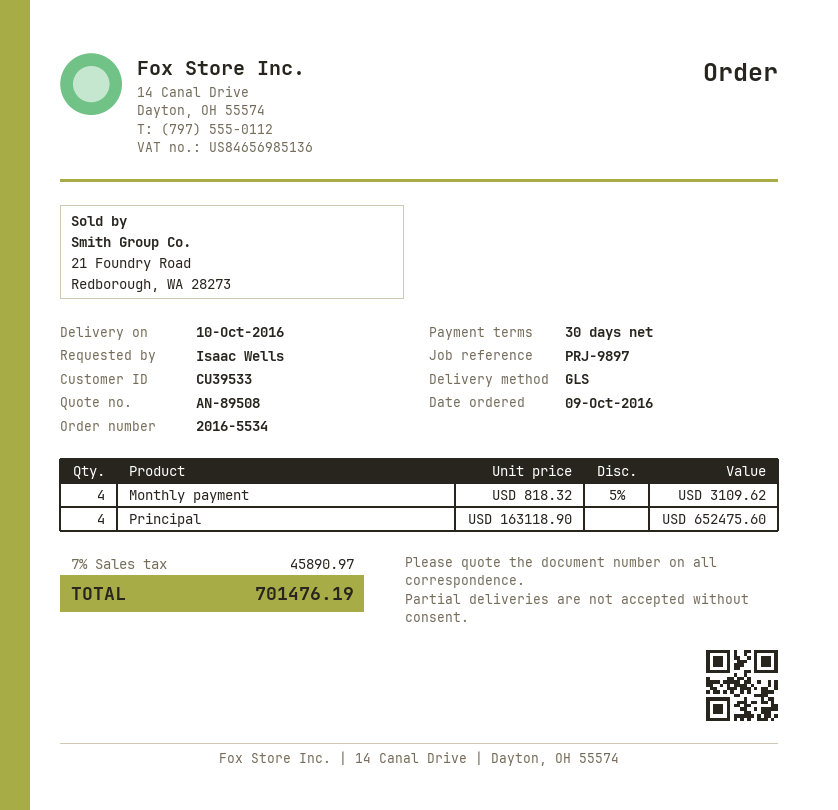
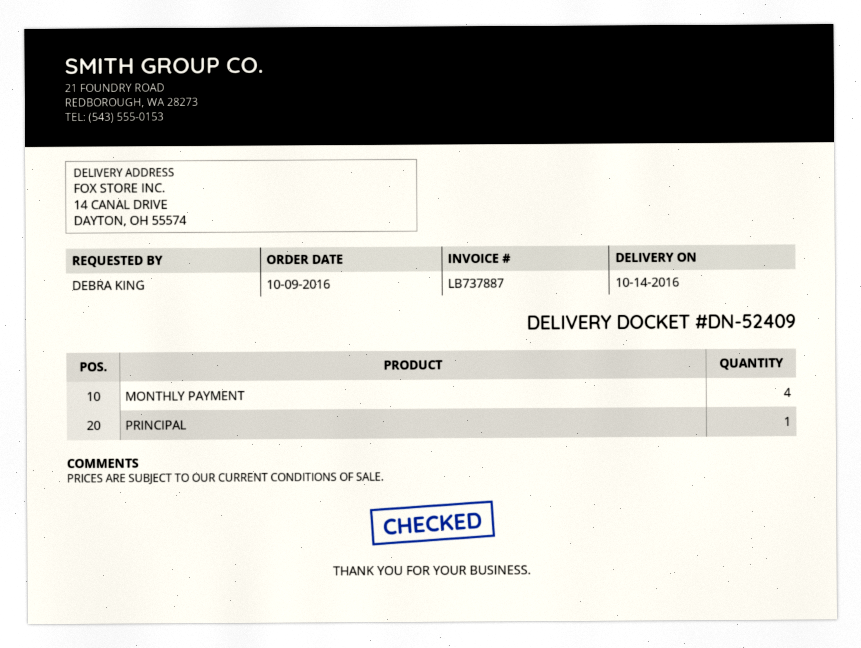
delivery date: 2016-10-10 -> 2016-10-14
ordered by: Isaac Wells -> DEBRA KING
Principal: 4 -> 1

